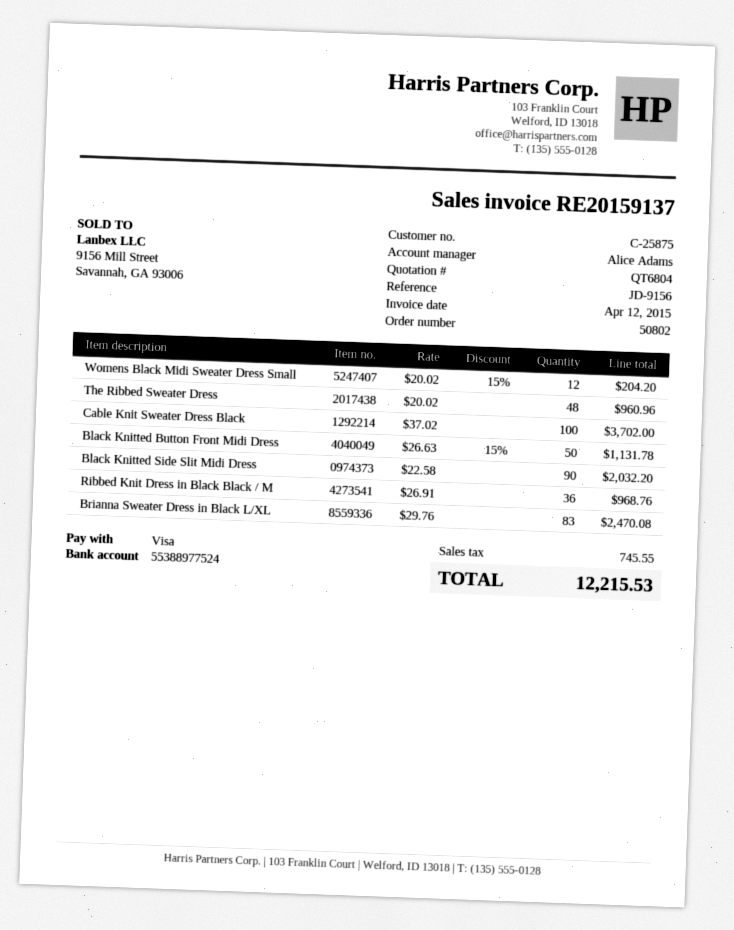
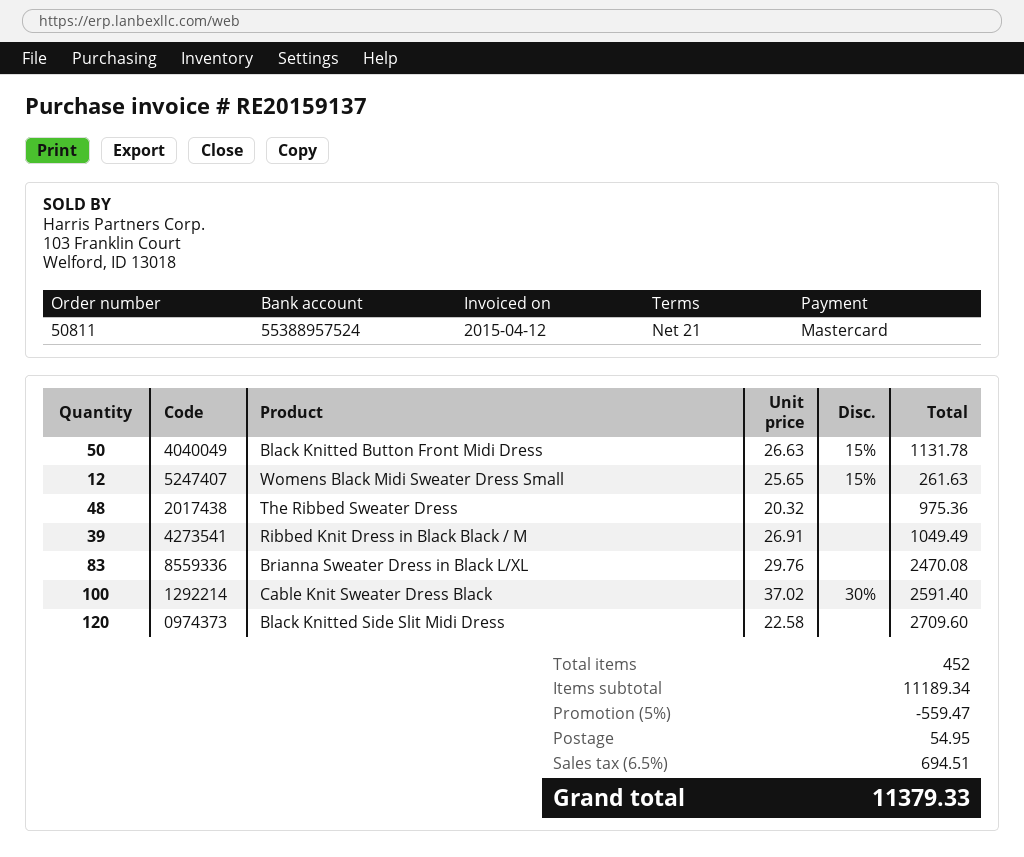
order number: 50802 -> 50811
payment method: Visa -> Mastercard
bank account: 55388977524 -> 55388957524
Womens Black Midi Sweater Dress Small: 12 x 20.02 - 15% = 204.20 -> 12 x 25.65 - 15% = 261.63
The Ribbed Sweater Dress: 48 x 20.02 = 960.96 -> 48 x 20.32 = 975.36
Cable Knit Sweater Dress Black: 100 x 37.02 = 3702.00 -> 100 x 37.02 - 30% = 2591.40
Black Knitted Side Slit Midi Dress: 90 x 22.58 = 2032.20 -> 120 x 22.58 = 2709.60
Ribbed Knit Dress in Black Black / M: 36 x 26.91 = 968.76 -> 39 x 26.91 = 1049.49
discount: none -> 5% = 559.47
shipping: none -> 54.95
tax: 745.55 -> 694.51
total: 12215.53 -> 11379.33

